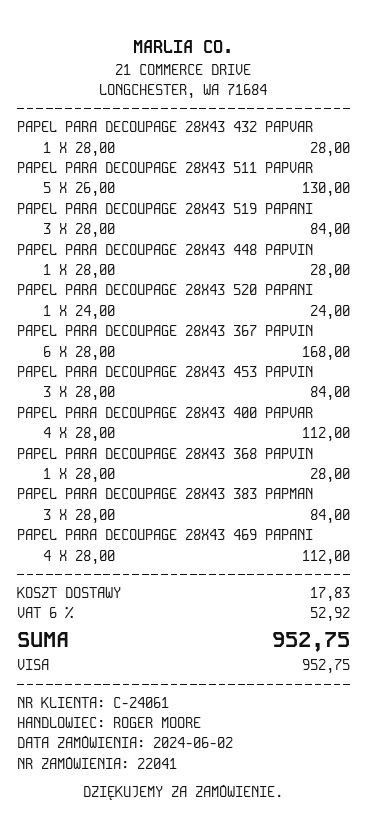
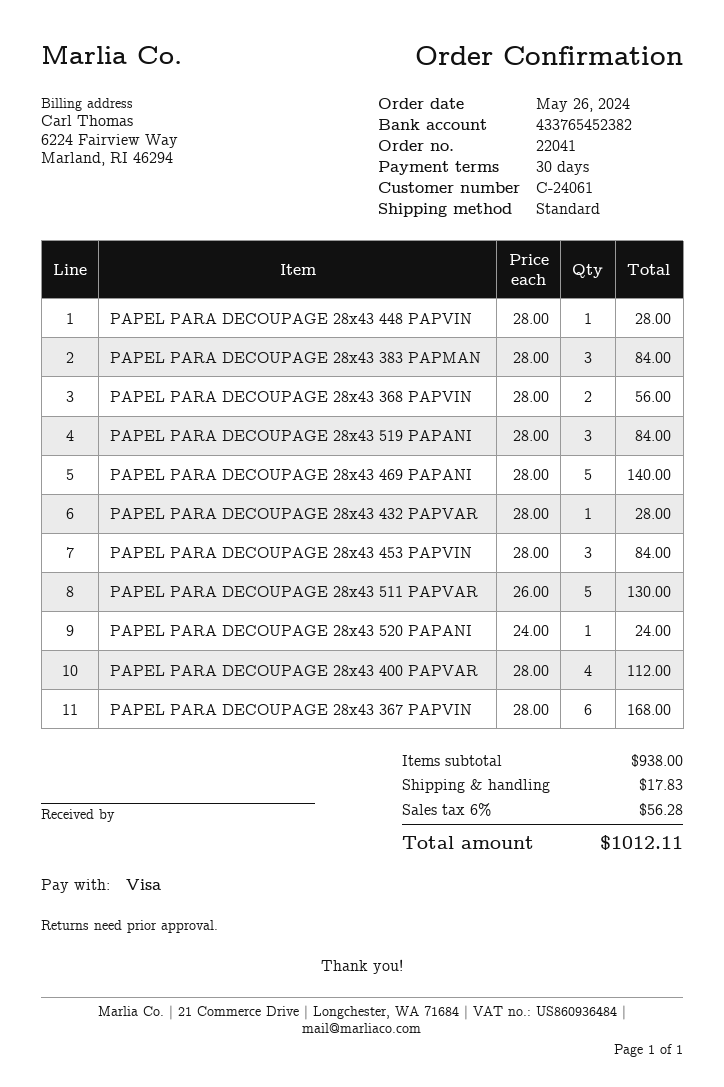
order date: 2024-06-02 -> 2024-05-26
PAPEL PARA DECOUPAGE 28X43 368 PAPVIN: 1 x 28.00 = 28.00 -> 2 x 28.00 = 56.00
PAPEL PARA DECOUPAGE 28X43 469 PAPANI: 4 x 28.00 = 112.00 -> 5 x 28.00 = 140.00
tax: 6% = 52.92 -> 6% = 56.28
total: 952.75 -> 1012.11

